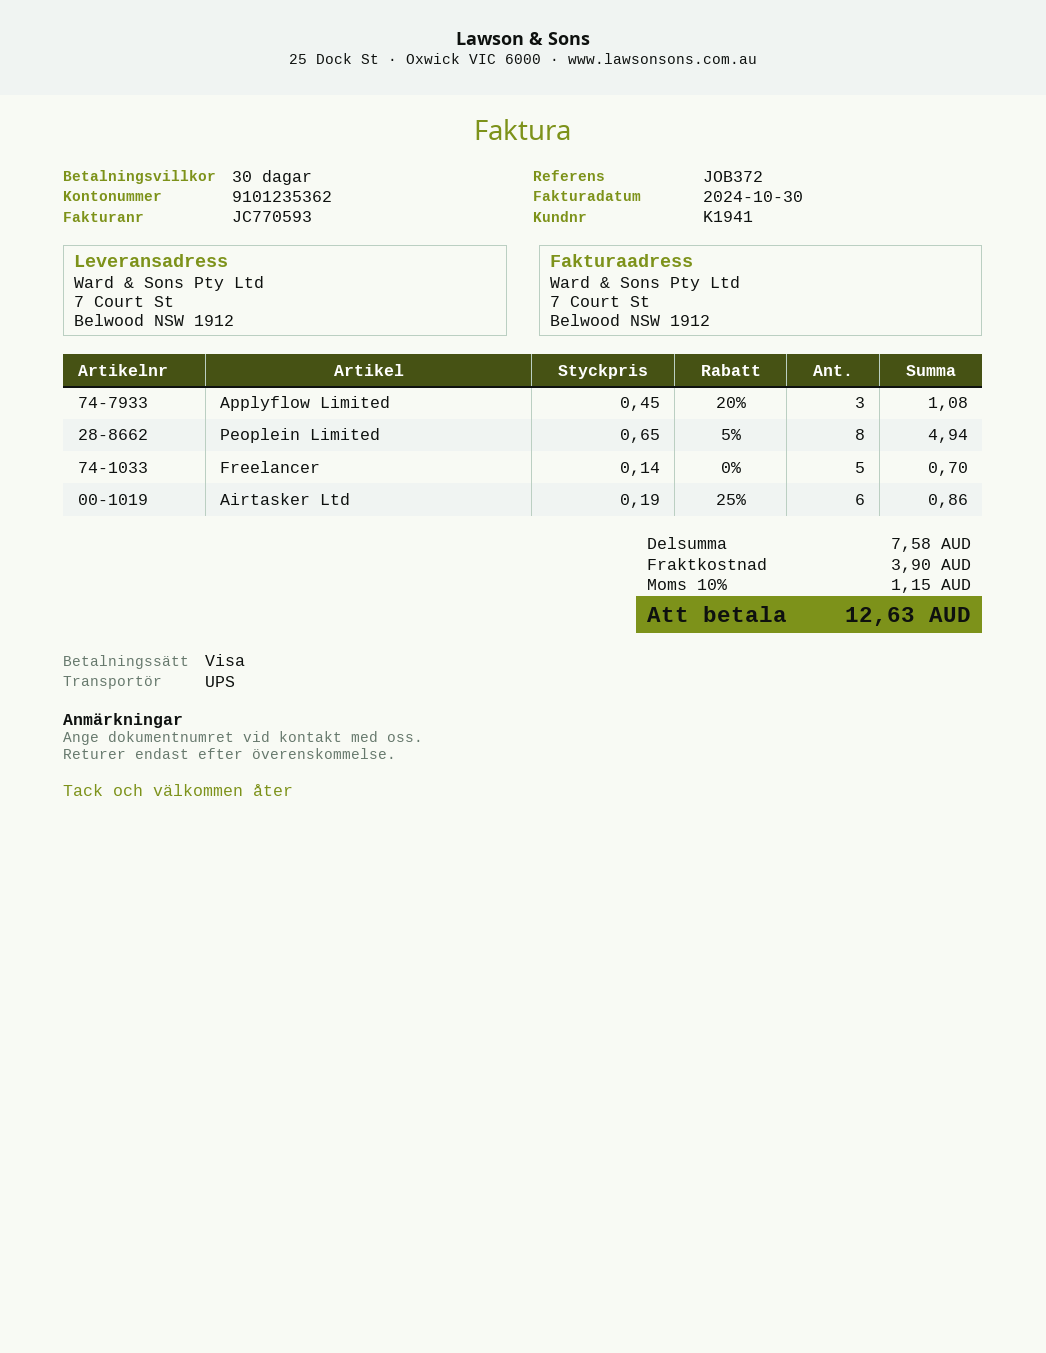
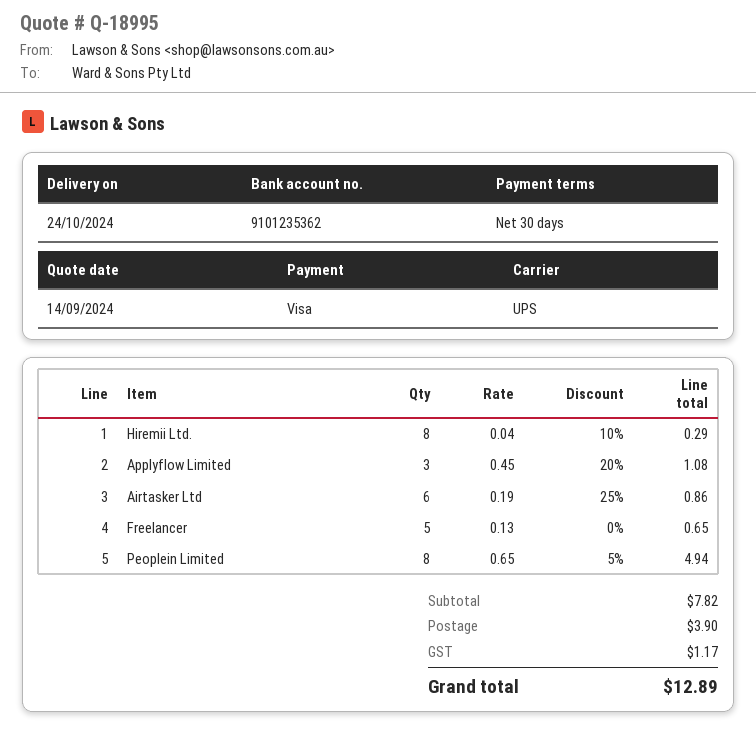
Freelancer: 5 x 0.14 = 0.70 -> 5 x 0.13 = 0.65
Hiremii Ltd.: none -> 8 x 0.04 - 10% = 0.29
subtotal: 7.58 -> 7.82
tax: 1.15 -> 1.17
total: 12.63 -> 12.89

